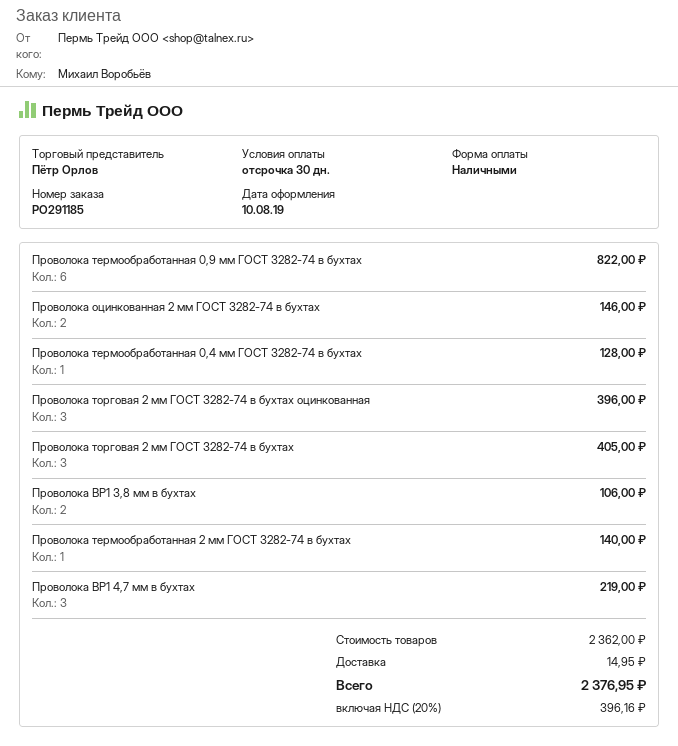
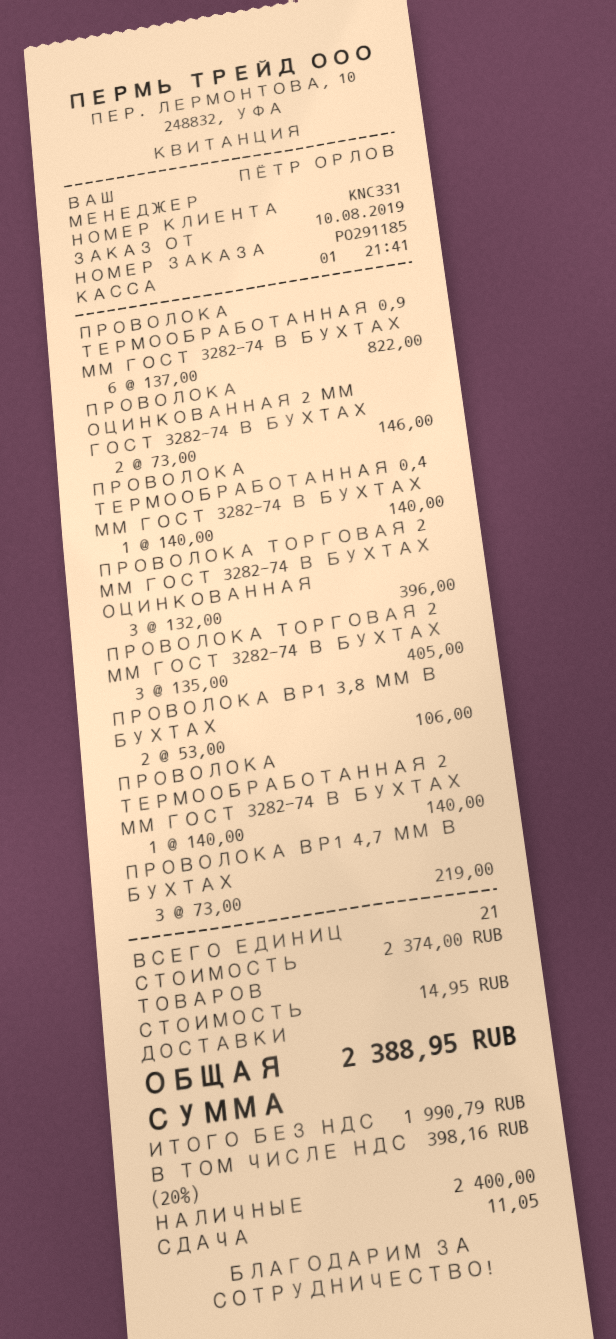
Проволока термообработанная 0,4 мм ГОСТ 3282-74 в бухтах: 1 for 128.00 -> 1 for 140.00
subtotal: 2362.00 -> 2374.00
tax: 20% = 396.16 -> 20% = 398.16
total: 2376.95 -> 2388.95

